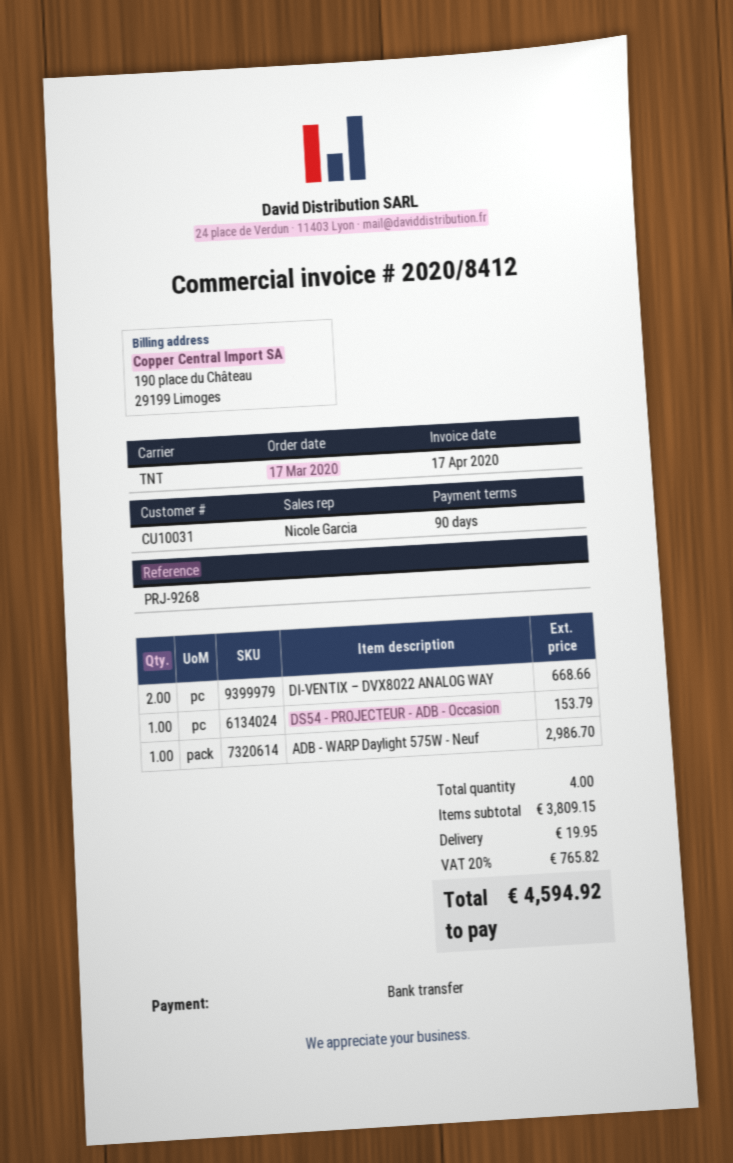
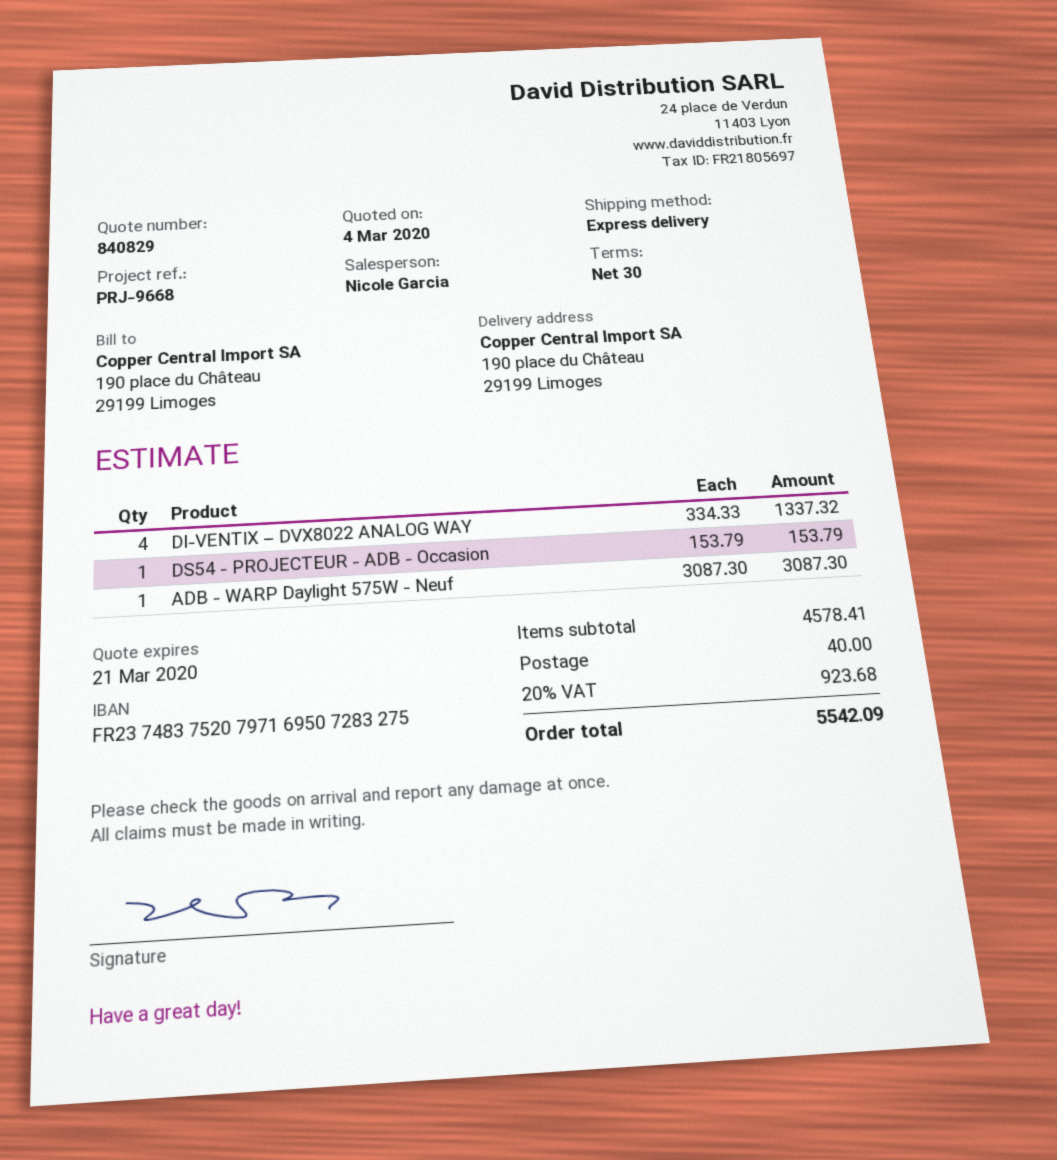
payment terms: 90 days -> 30 days
reference: PRJ-9268 -> PRJ-9668
shipping method: TNT -> express
DI-VENTIX – DVX8022 ANALOG WAY: 2 for 668.66 -> 4 for 1337.32
ADB - WARP Daylight 575W - Neuf: 1 for 2986.70 -> 1 for 3087.30
subtotal: 3809.15 -> 4578.41
shipping: 19.95 -> 40.00
tax: 20% = 765.82 -> 20% = 923.68
total: 4594.92 -> 5542.09

